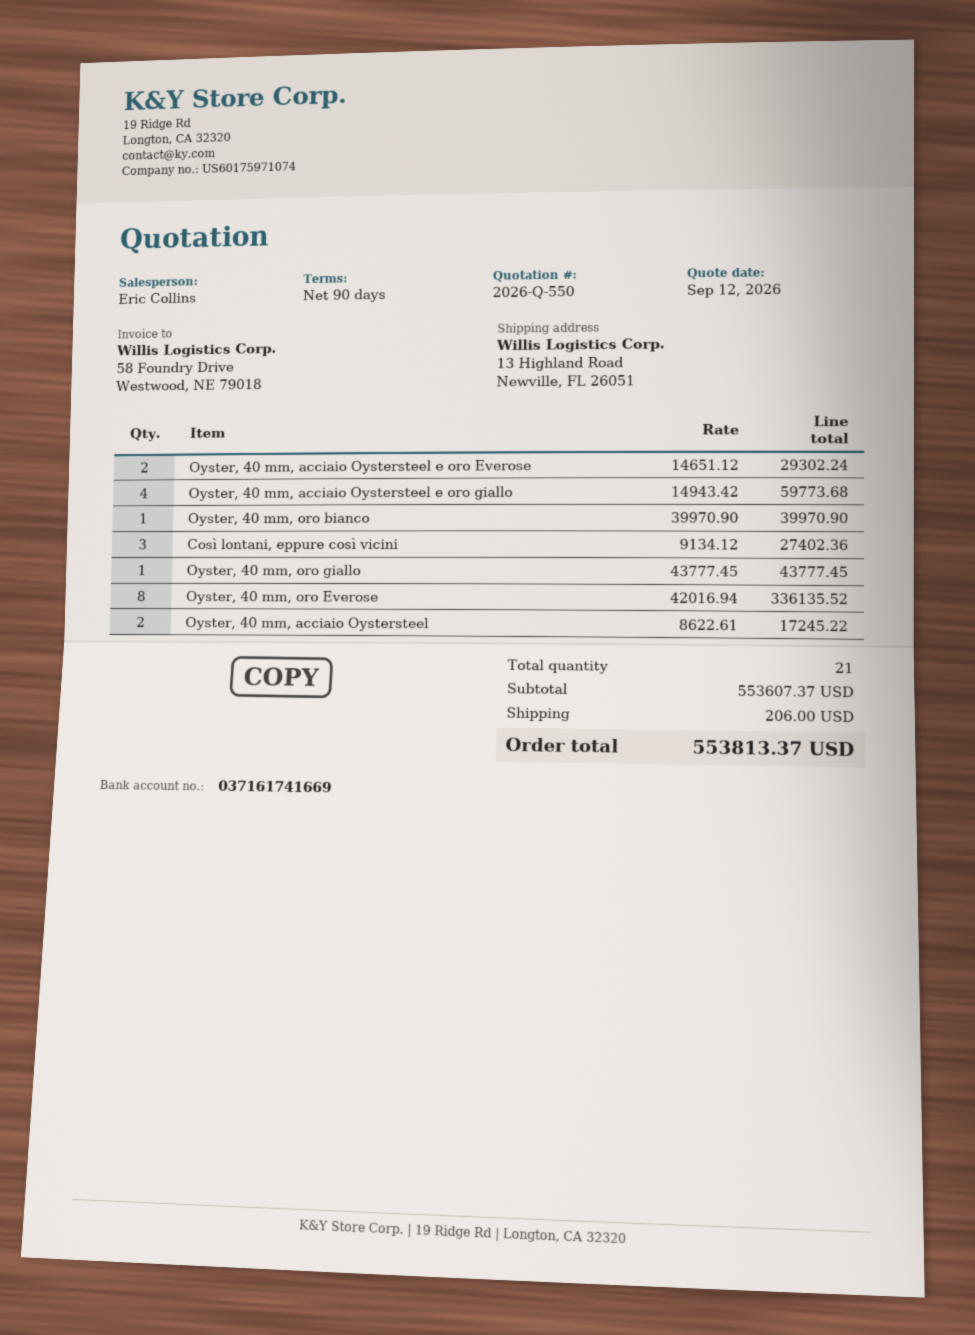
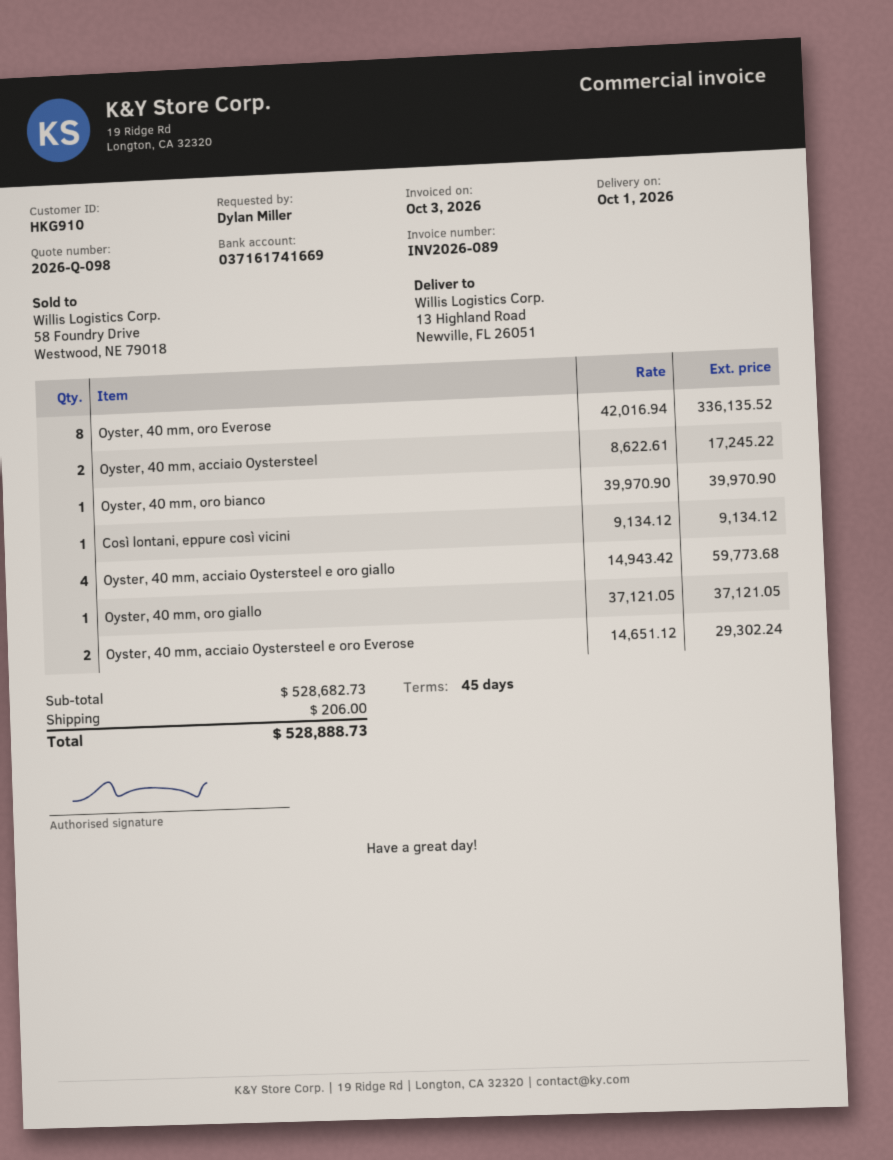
quote number: 2026-Q-550 -> 2026-Q-098
payment terms: 90 days -> 45 days
Così lontani, eppure così vicini: 3 x 9134.12 = 27402.36 -> 1 x 9134.12 = 9134.12
Oyster, 40 mm, oro giallo: 1 x 43777.45 = 43777.45 -> 1 x 37121.05 = 37121.05
subtotal: 553607.37 -> 528682.73
total: 553813.37 -> 528888.73

